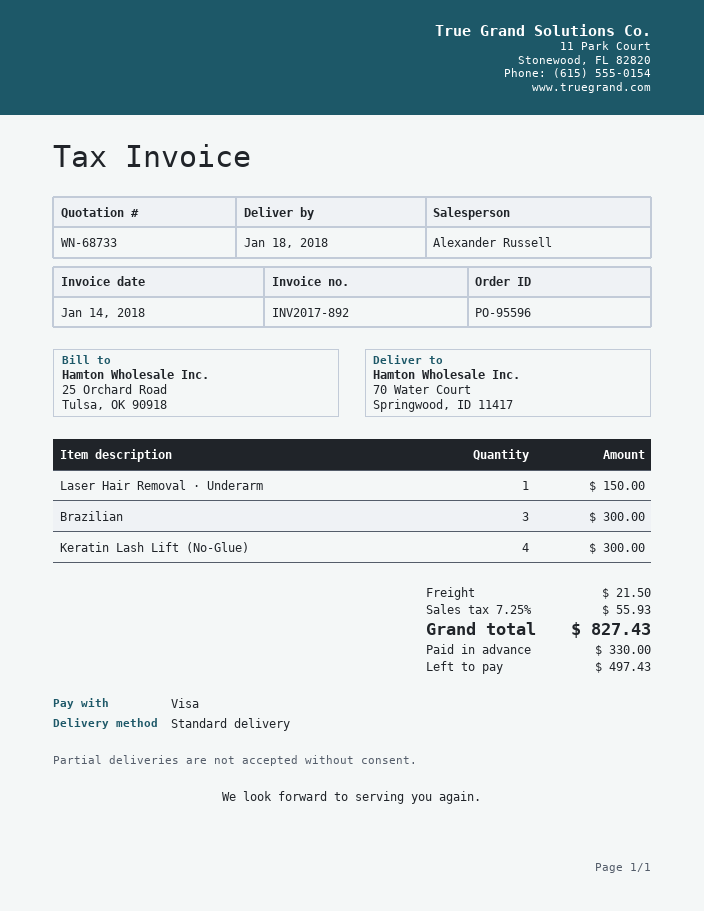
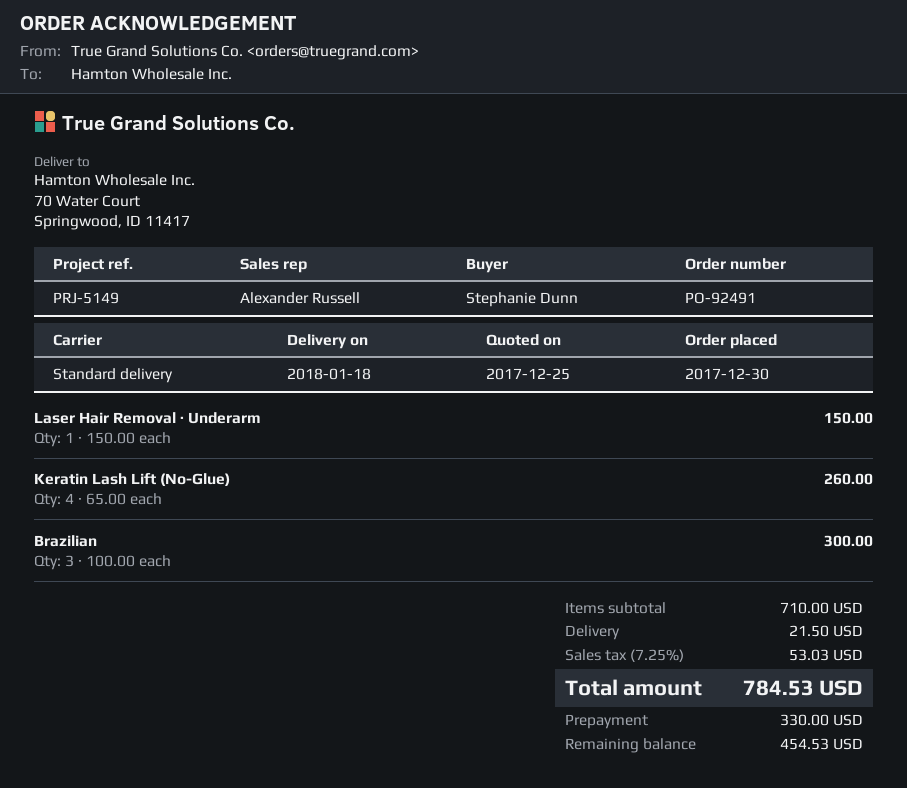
order number: PO-95596 -> PO-92491
Keratin Lash Lift (No-Glue): 4 for 300.00 -> 4 for 260.00
tax: 7.25% = 55.93 -> 7.25% = 53.03
total: 827.43 -> 784.53
balance: 497.43 -> 454.53

